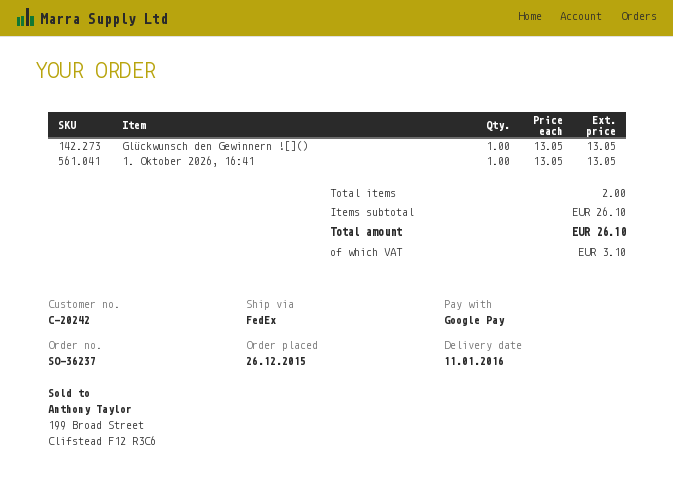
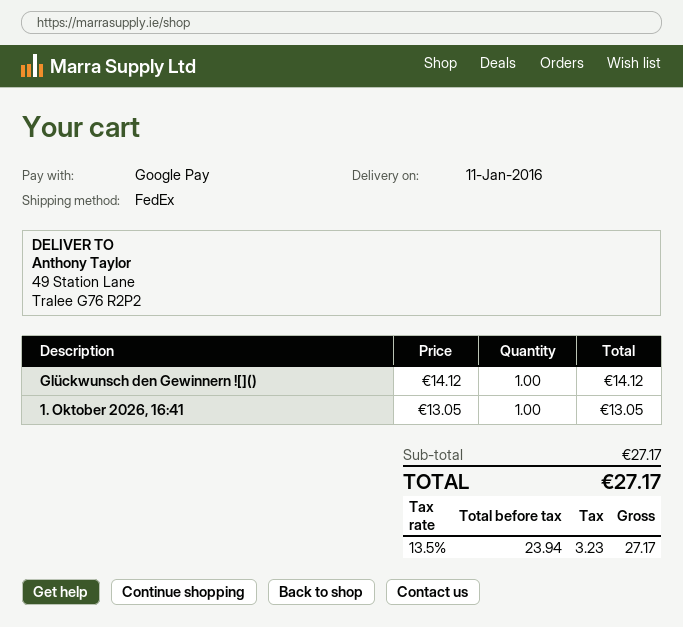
Glückwunsch den Gewinnern ![](): 1 x 13.05 = 13.05 -> 1 x 14.12 = 14.12
subtotal: 26.10 -> 27.17
tax: 3.10 -> 3.23
total: 26.10 -> 27.17

